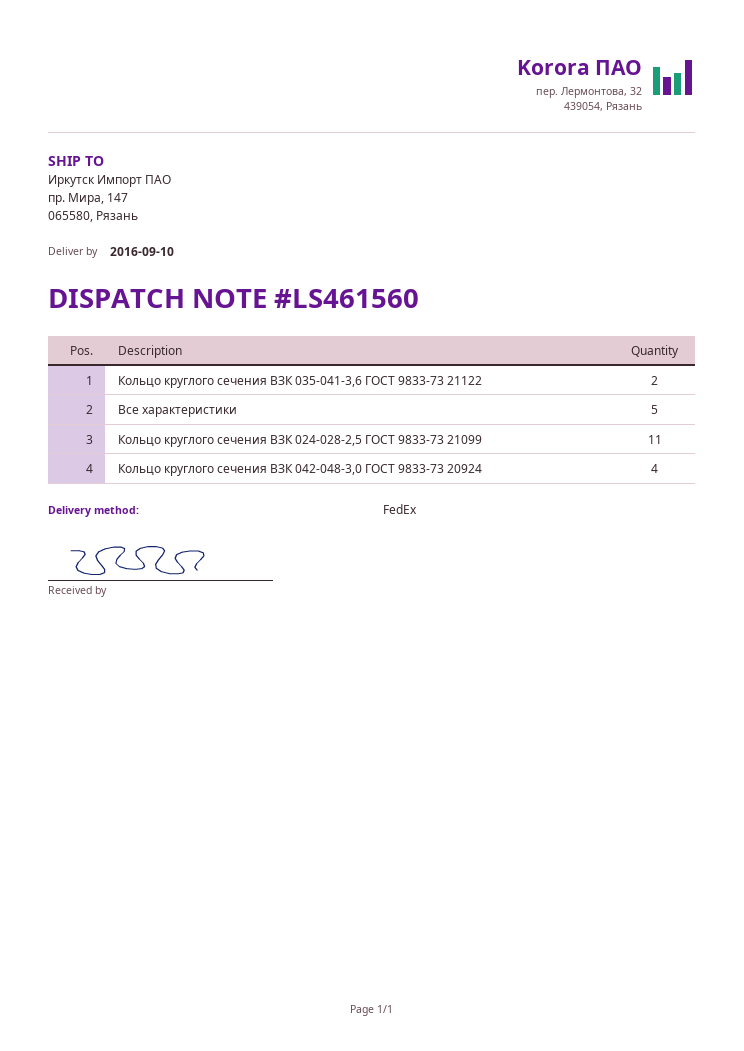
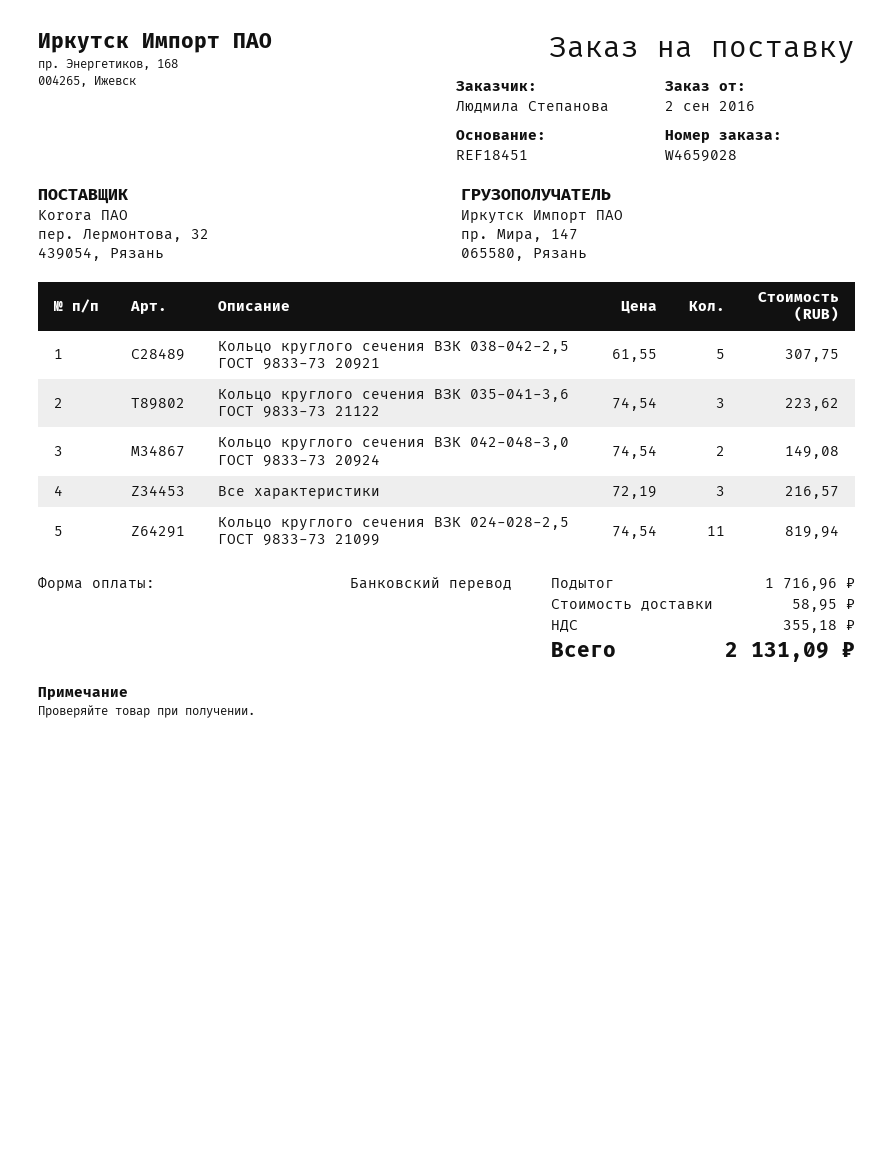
Кольцо круглого сечения ВЗК 035-041-3,6 ГОСТ 9833-73 21122: 2 -> 3
Все характеристики: 5 -> 3
Кольцо круглого сечения ВЗК 042-048-3,0 ГОСТ 9833-73 20924: 4 -> 2
Кольцо круглого сечения ВЗК 038-042-2,5 ГОСТ 9833-73 20921: none -> 5

